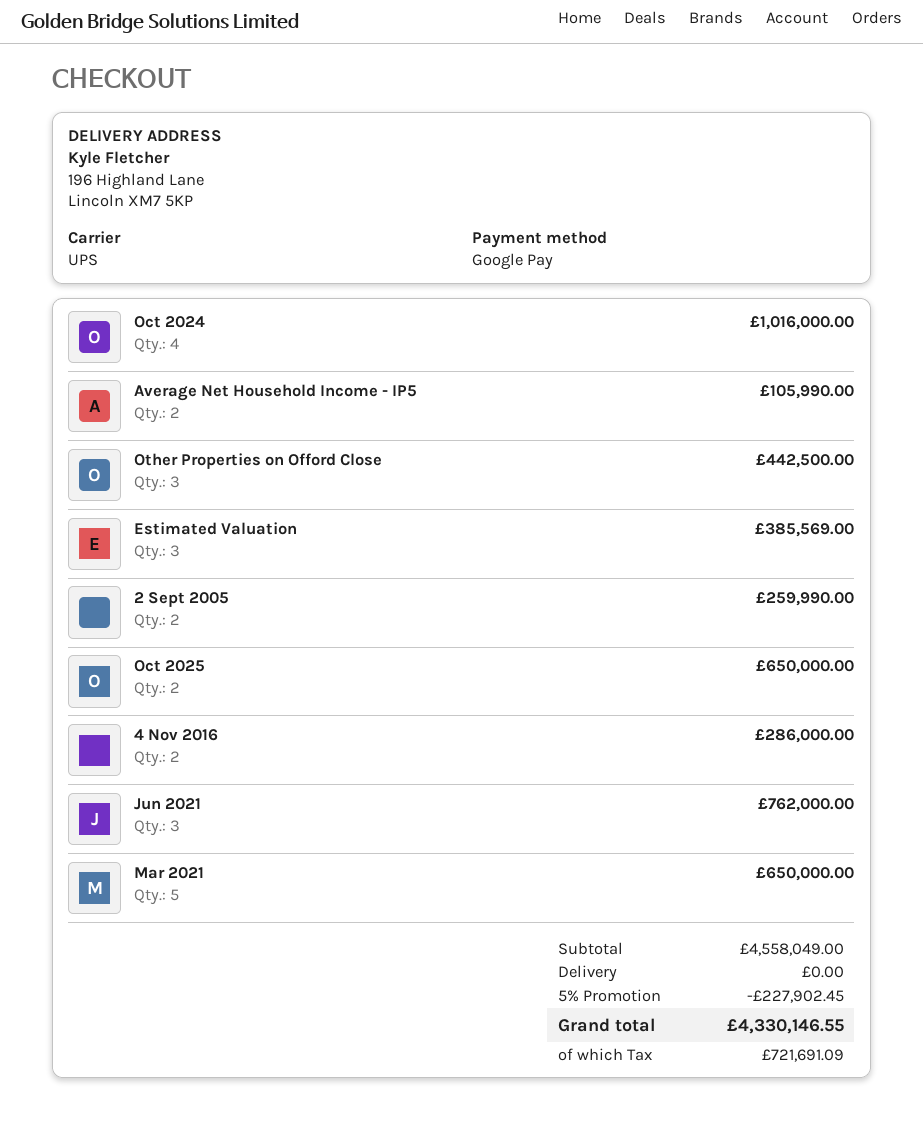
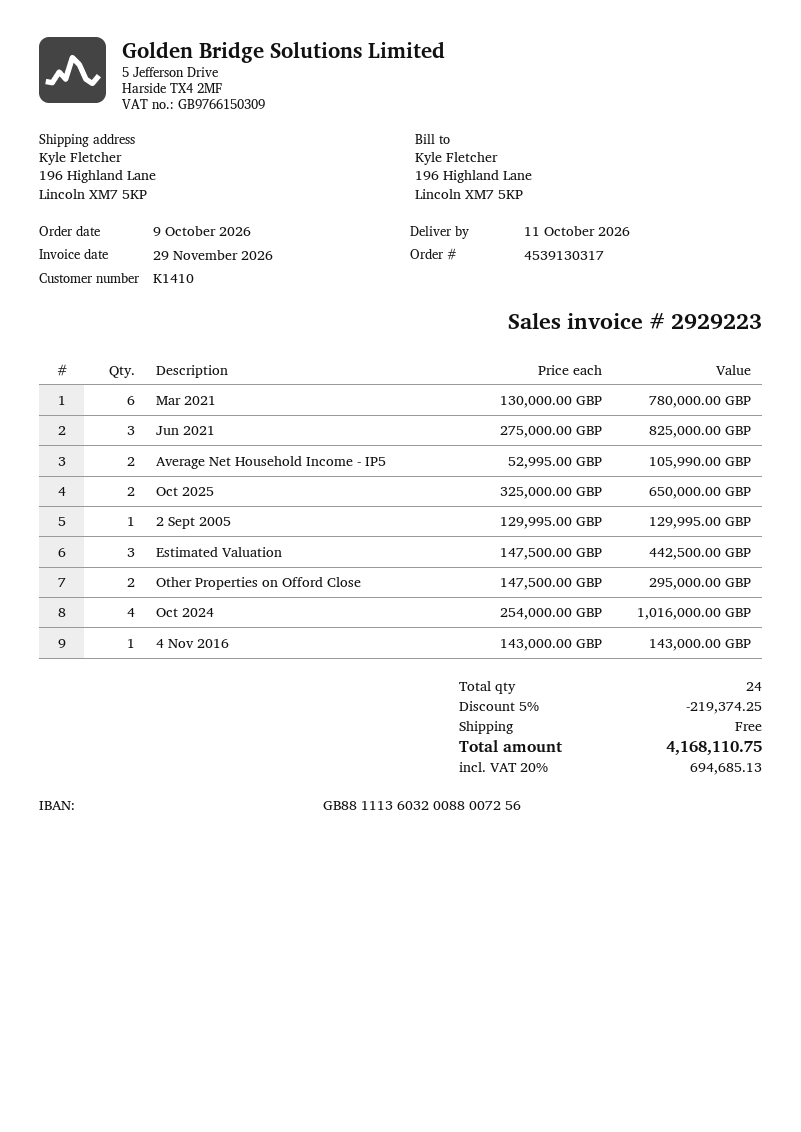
Other Properties on Offord Close: 3 for 442500.00 -> 2 for 295000.00
Estimated Valuation: 3 for 385569.00 -> 3 for 442500.00
2 Sept 2005: 2 for 259990.00 -> 1 for 129995.00
4 Nov 2016: 2 for 286000.00 -> 1 for 143000.00
Jun 2021: 3 for 762000.00 -> 3 for 825000.00
Mar 2021: 5 for 650000.00 -> 6 for 780000.00
discount: 5% = 227902.45 -> 5% = 219374.25
tax: 721691.09 -> 694685.13
total: 4330146.55 -> 4168110.75

